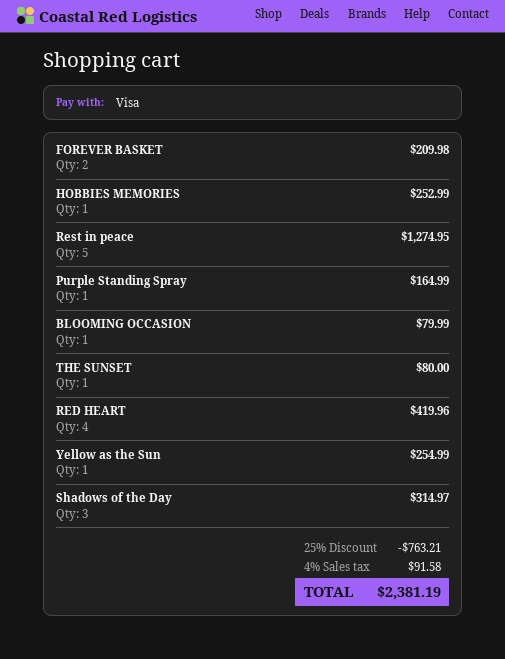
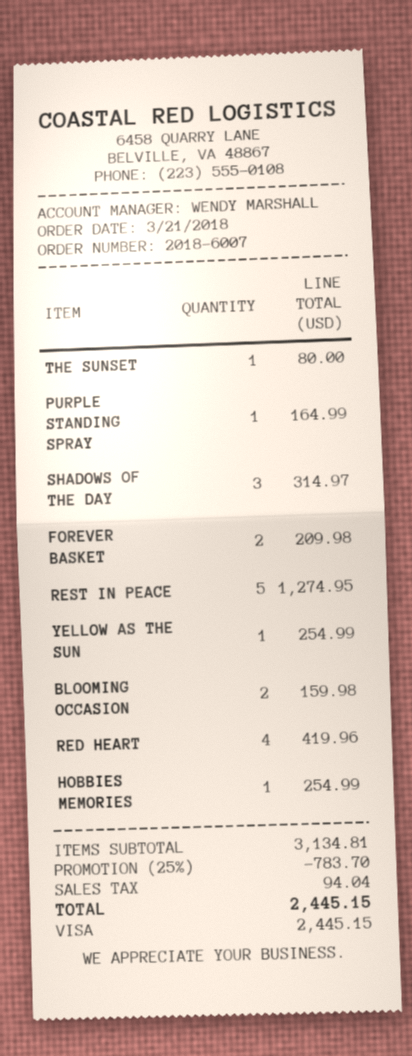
HOBBIES MEMORIES: 1 for 252.99 -> 1 for 254.99
BLOOMING OCCASION: 1 for 79.99 -> 2 for 159.98
discount: 25% = 763.21 -> 25% = 783.70
tax: 91.58 -> 94.04
total: 2381.19 -> 2445.15

